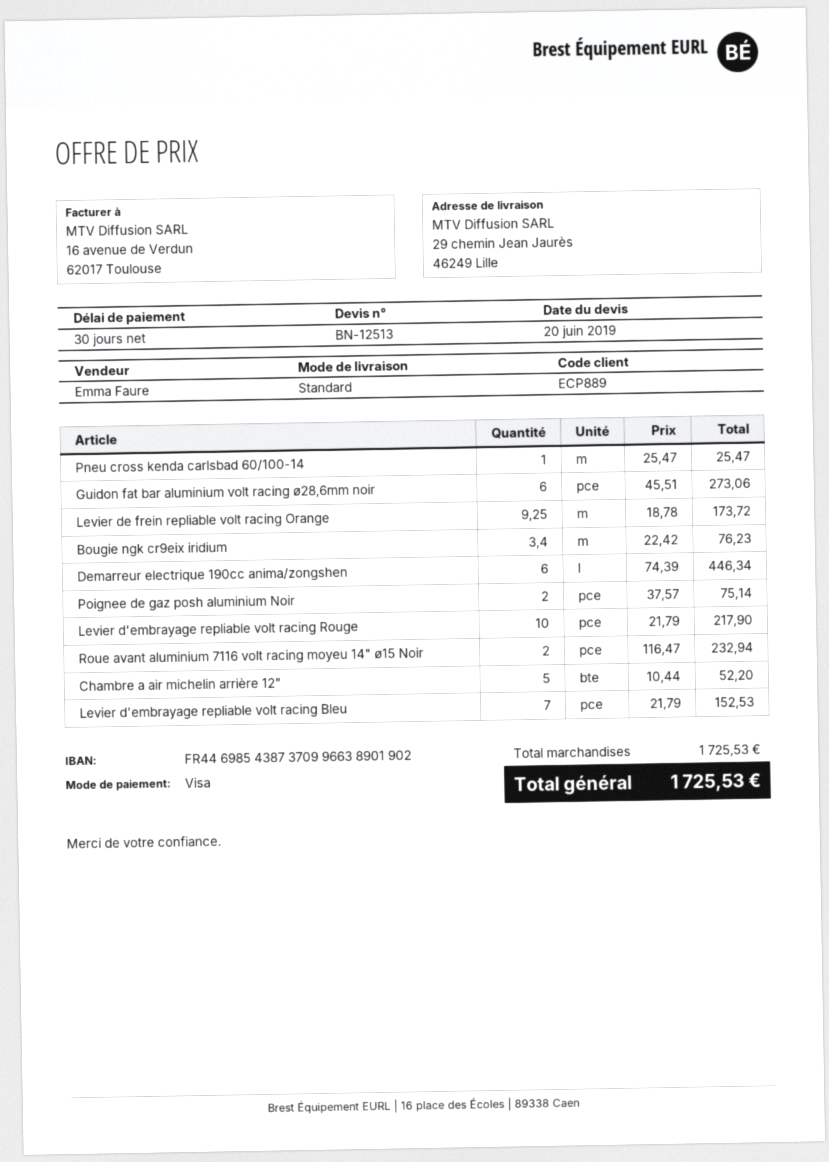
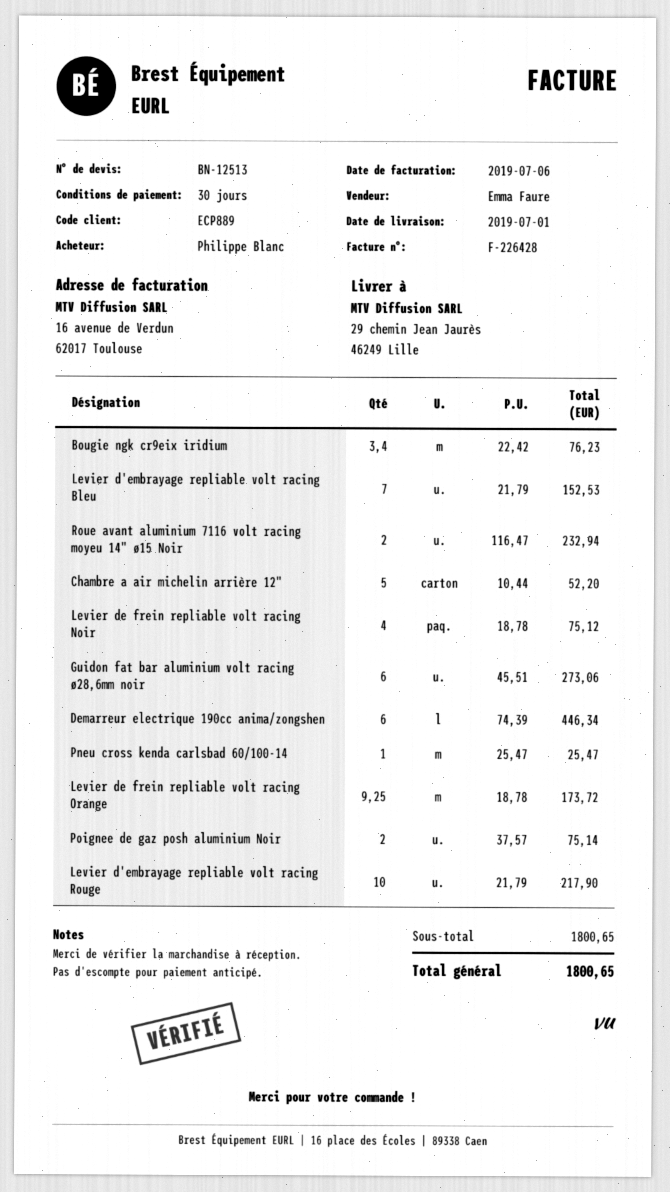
Levier de frein repliable volt racing Noir: none -> 4 x 18.78 = 75.12
subtotal: 1725.53 -> 1800.65
total: 1725.53 -> 1800.65

